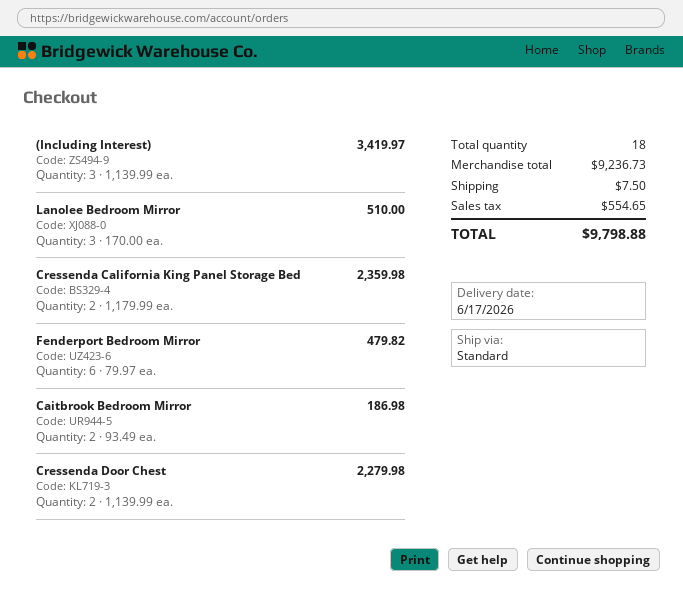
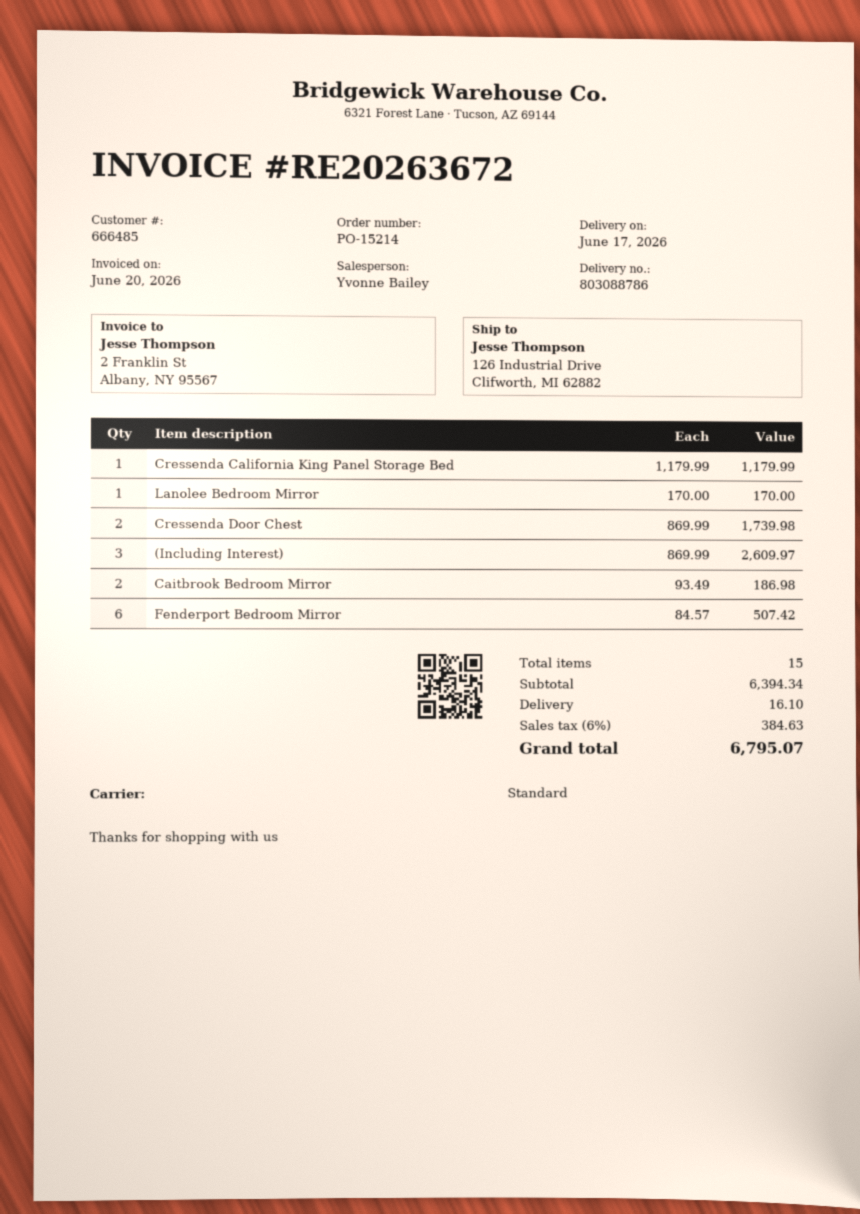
(Including Interest): 3 x 1139.99 = 3419.97 -> 3 x 869.99 = 2609.97
Lanolee Bedroom Mirror: 3 x 170.00 = 510.00 -> 1 x 170.00 = 170.00
Cressenda California King Panel Storage Bed: 2 x 1179.99 = 2359.98 -> 1 x 1179.99 = 1179.99
Fenderport Bedroom Mirror: 6 x 79.97 = 479.82 -> 6 x 84.57 = 507.42
Cressenda Door Chest: 2 x 1139.99 = 2279.98 -> 2 x 869.99 = 1739.98
total quantity: 18 -> 15
subtotal: 9236.73 -> 6394.34
shipping: 7.50 -> 16.10
tax: 554.65 -> 384.63
total: 9798.88 -> 6795.07

